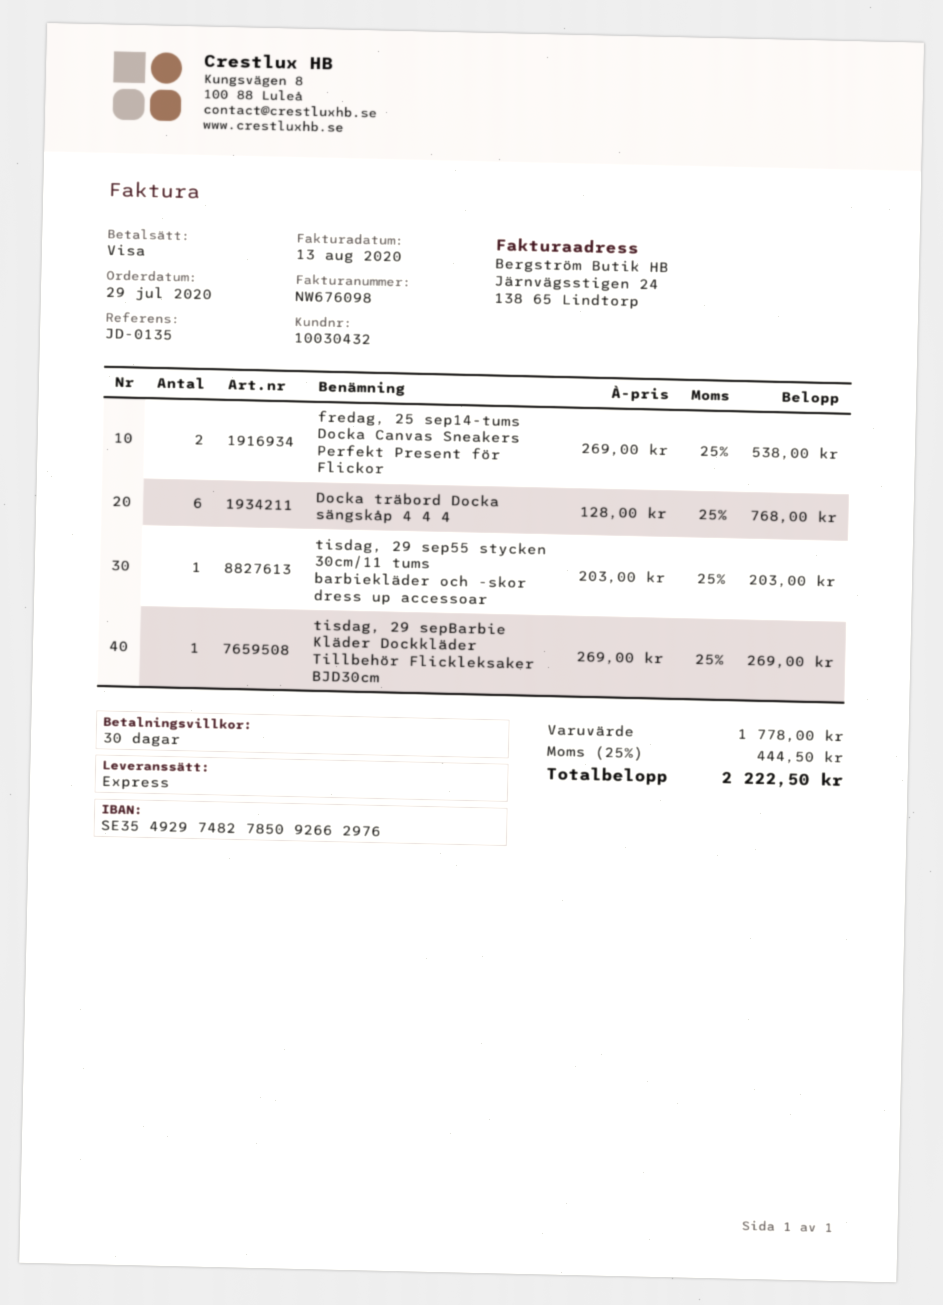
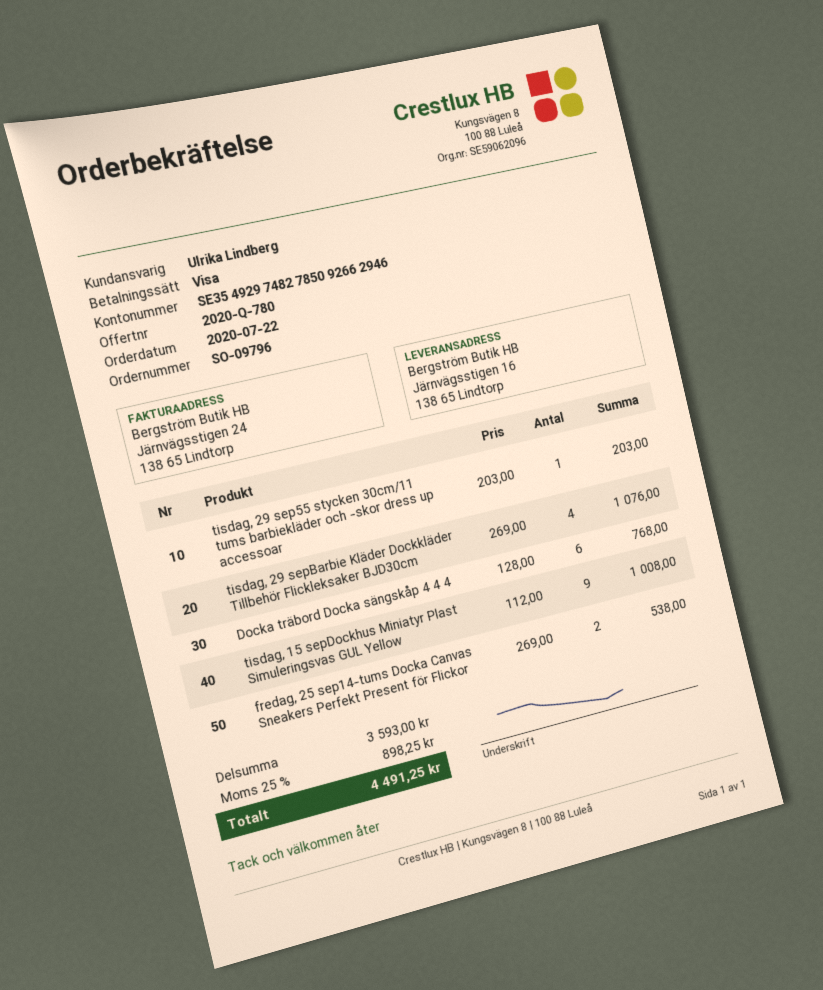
order date: 2020-07-29 -> 2020-07-22
bank account: SE3549297482785092662976 -> SE3549297482785092662946
tisdag, 29 sepBarbie Kläder Dockkläder Tillbehör Flickleksaker BJD30cm: 1 x 269.00 = 269.00 -> 4 x 269.00 = 1076.00
tisdag, 15 sepDockhus Miniatyr Plast Simuleringsvas GUL Yellow: none -> 9 x 112.00 = 1008.00
subtotal: 1778.00 -> 3593.00
tax: 25% = 444.50 -> 25% = 898.25
total: 2222.50 -> 4491.25

